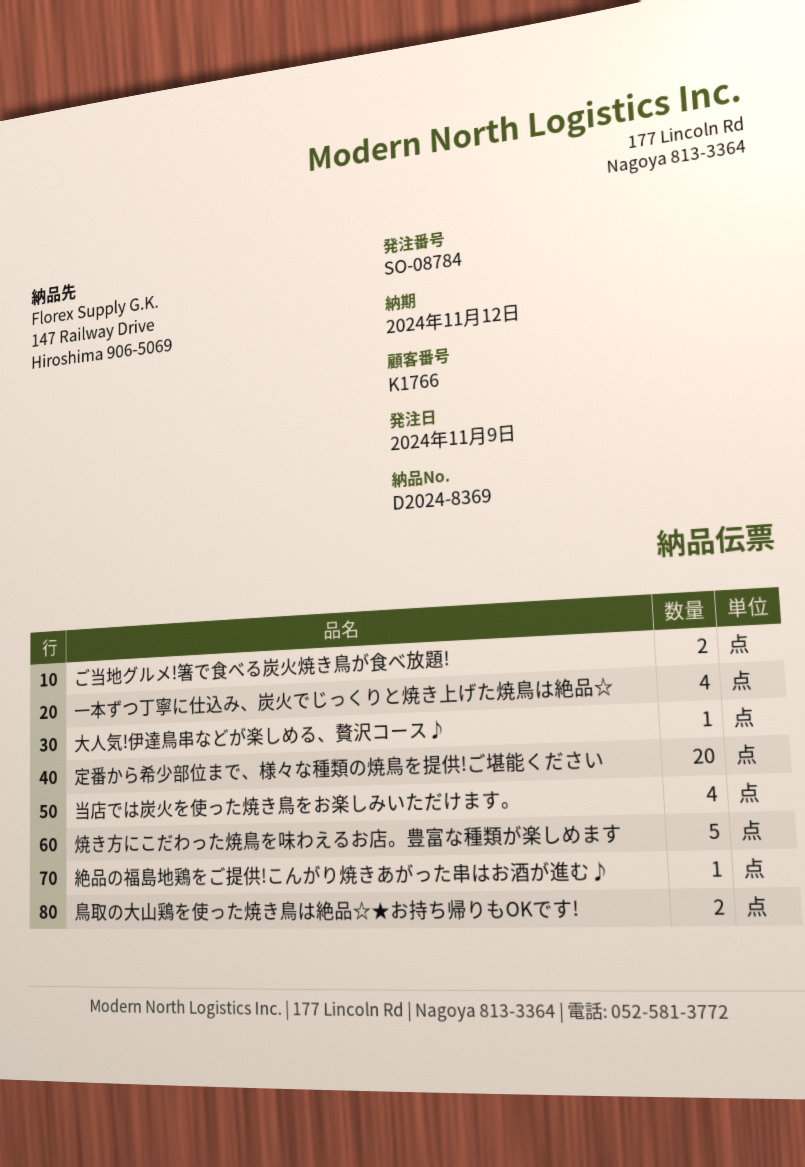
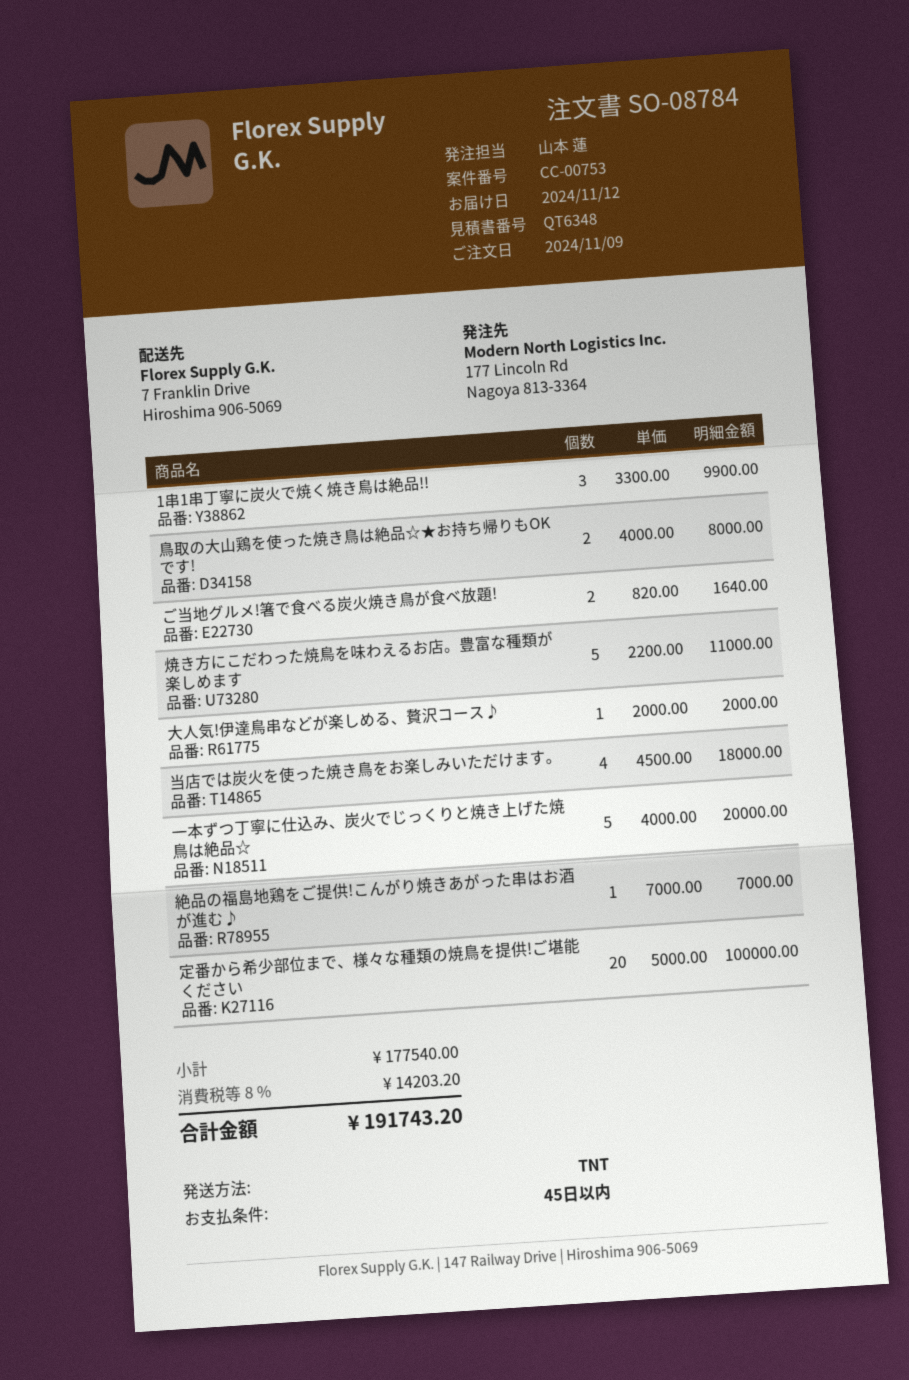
ship to: 147 Railway Drive, Hiroshima 906-5069 -> 7 Franklin Drive, Hiroshima 906-5069
一本ずつ丁寧に仕込み、炭火でじっくりと焼き上げた焼鳥は絶品☆: 4 -> 5
1串1串丁寧に炭火で焼く焼き鳥は絶品!!: none -> 3

